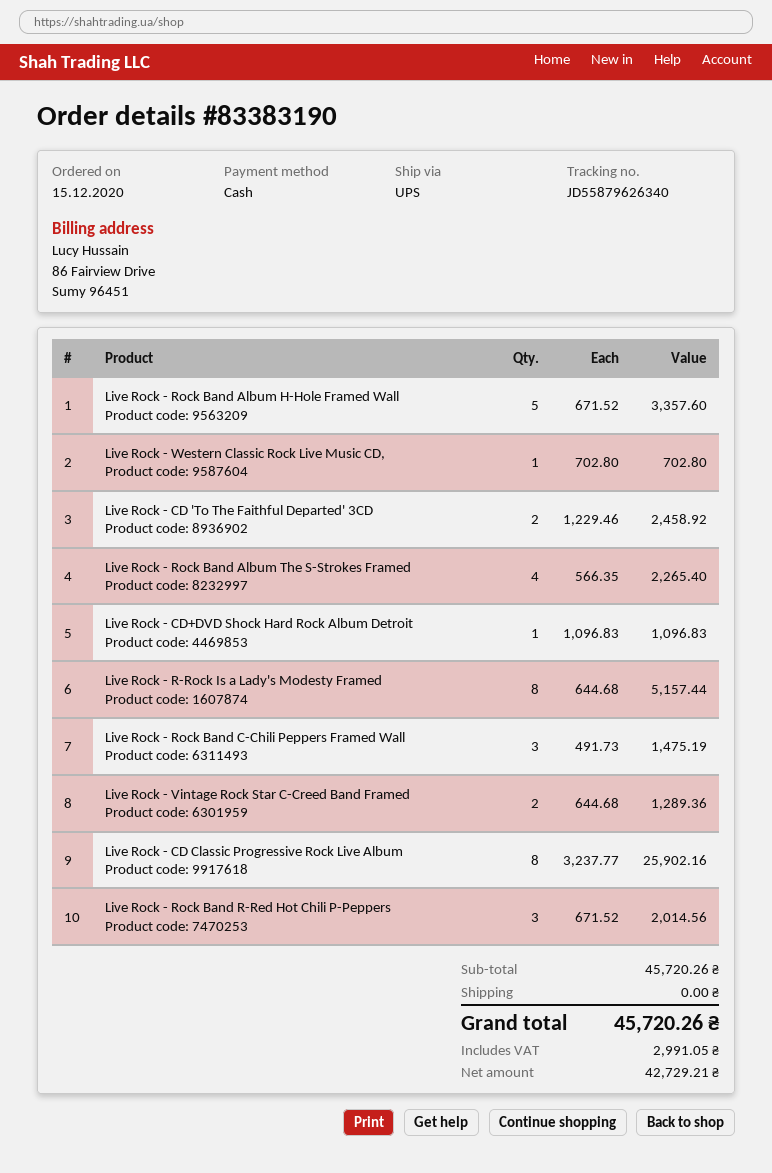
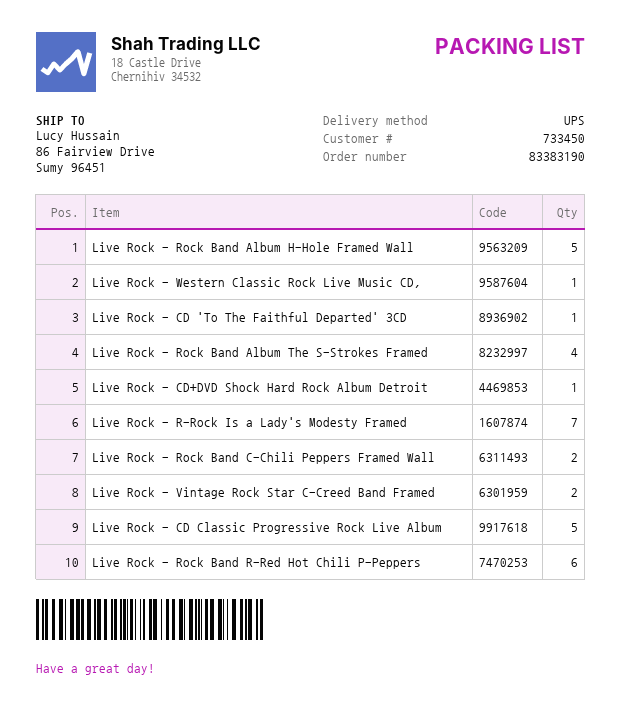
Live Rock - CD 'To The Faithful Departed' 3CD: 2 -> 1
Live Rock - R-Rock Is a Lady's Modesty Framed: 8 -> 7
Live Rock - Rock Band C-Chili Peppers Framed Wall: 3 -> 2
Live Rock - CD Classic Progressive Rock Live Album: 8 -> 5
Live Rock - Rock Band R-Red Hot Chili P-Peppers: 3 -> 6

